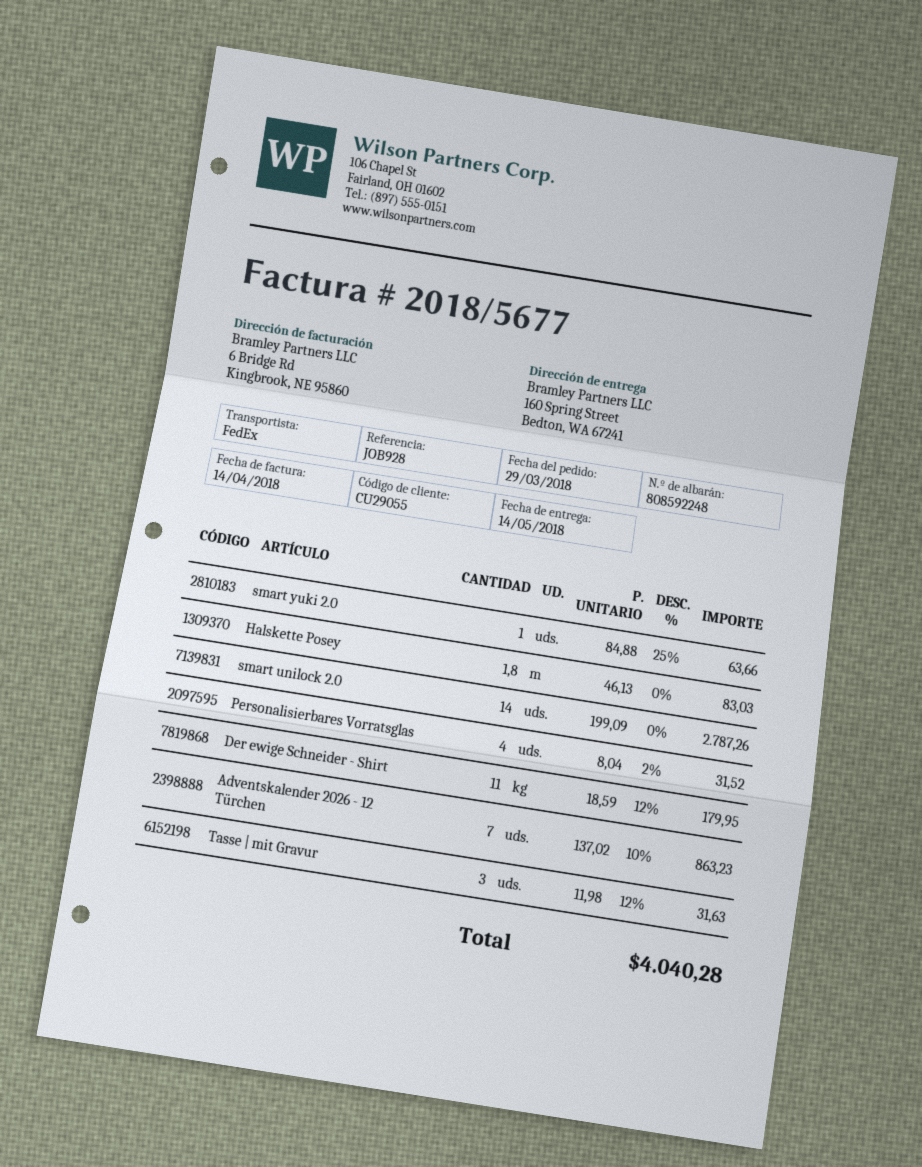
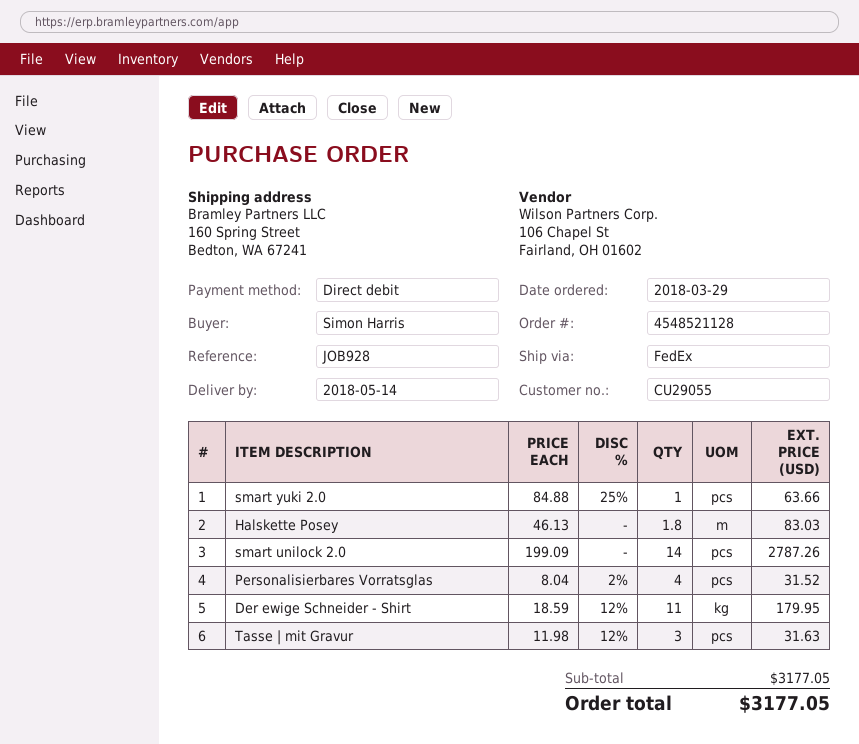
Adventskalender 2026 - 12 Türchen: 7 x 137.02 - 10% = 863.23 -> none
total: 4040.28 -> 3177.05

